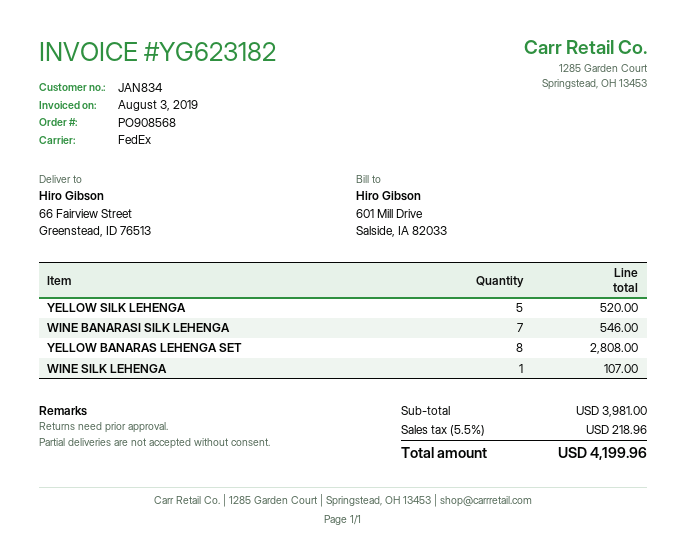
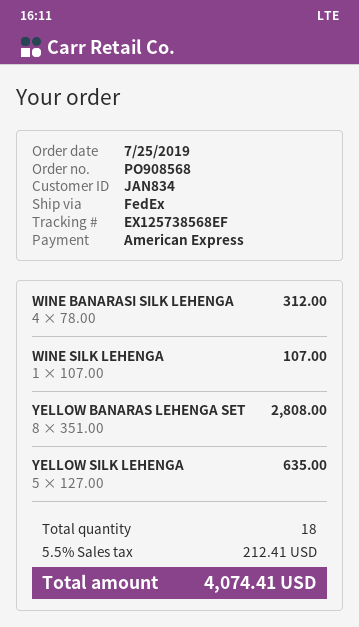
YELLOW SILK LEHENGA: 5 for 520.00 -> 5 for 635.00
WINE BANARASI SILK LEHENGA: 7 for 546.00 -> 4 for 312.00
tax: 5.5% = 218.96 -> 5.5% = 212.41
total: 4199.96 -> 4074.41

